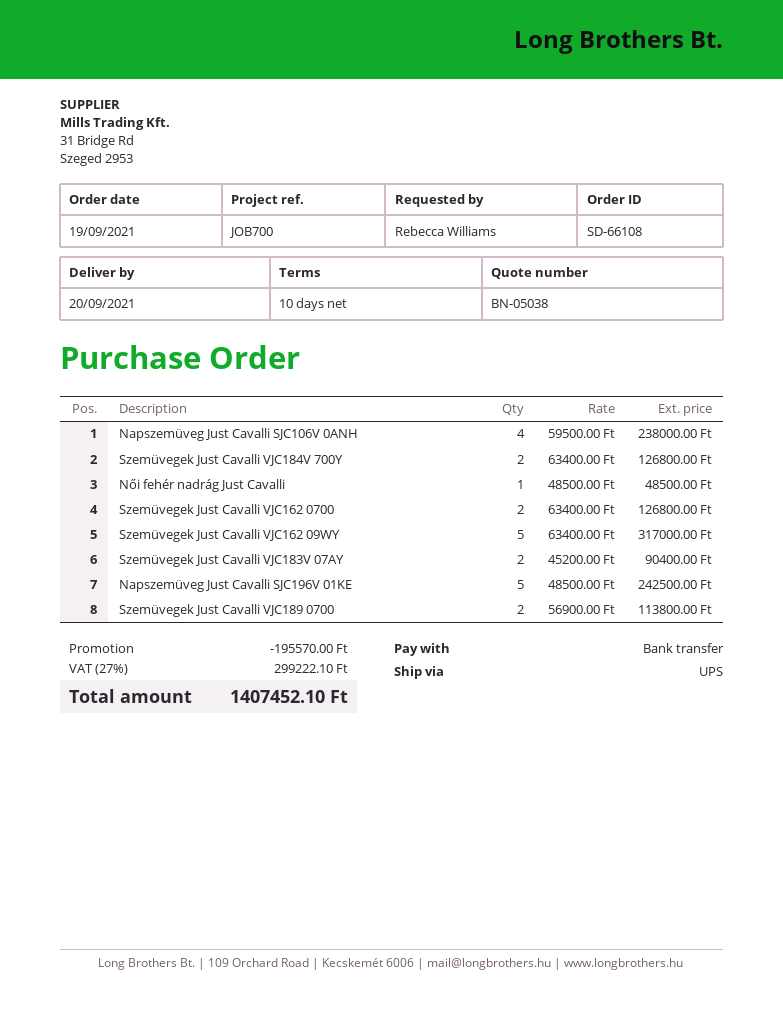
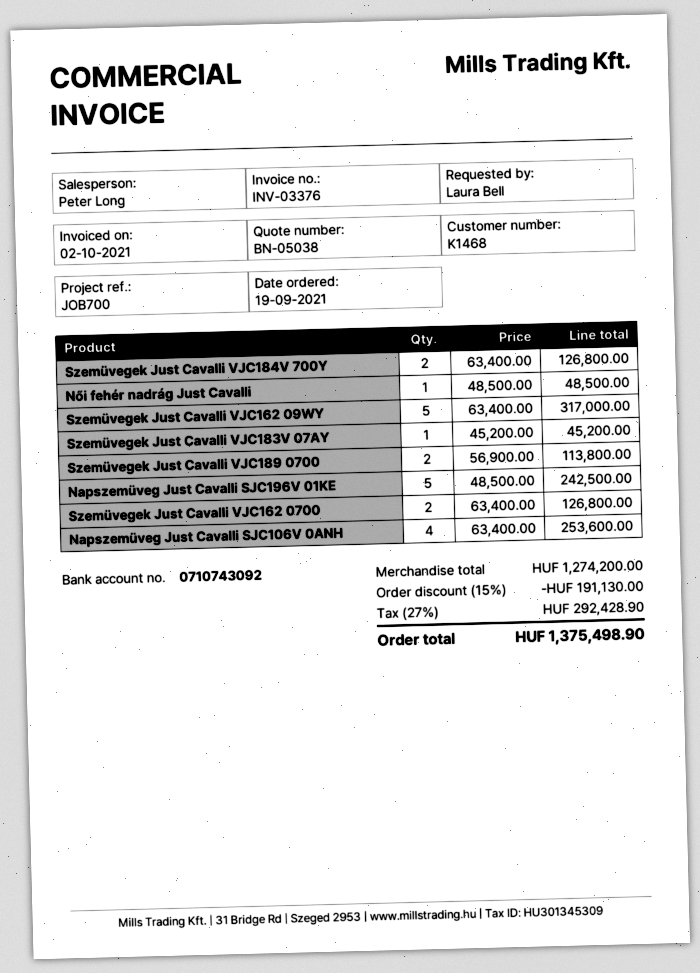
ordered by: Rebecca Williams -> Laura Bell
Napszemüveg Just Cavalli SJC106V 0ANH: 4 x 59500.00 = 238000.00 -> 4 x 63400.00 = 253600.00
Szemüvegek Just Cavalli VJC183V 07AY: 2 x 45200.00 = 90400.00 -> 1 x 45200.00 = 45200.00
discount: 195570.00 -> 191130.00
tax: 27% = 299222.10 -> 27% = 292428.90
total: 1407452.10 -> 1375498.90

